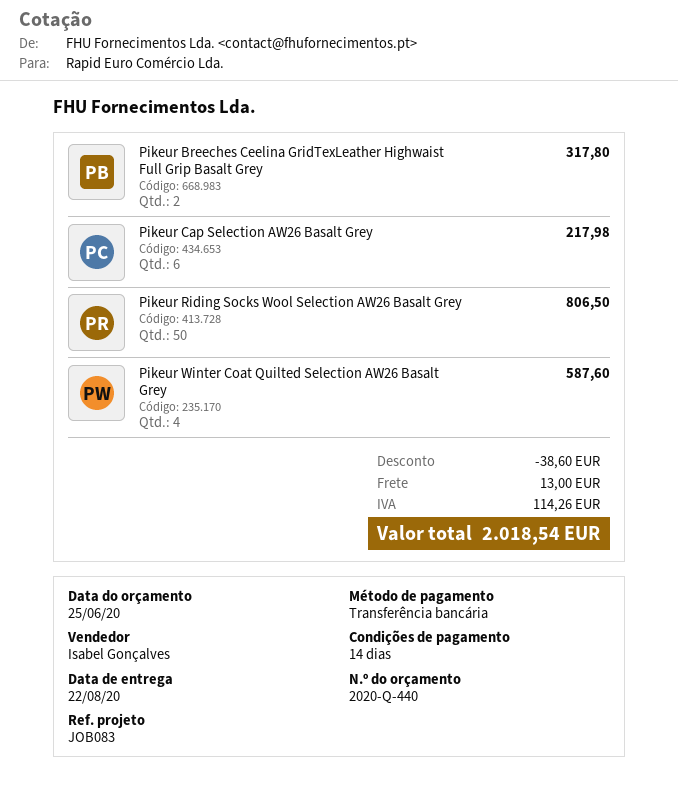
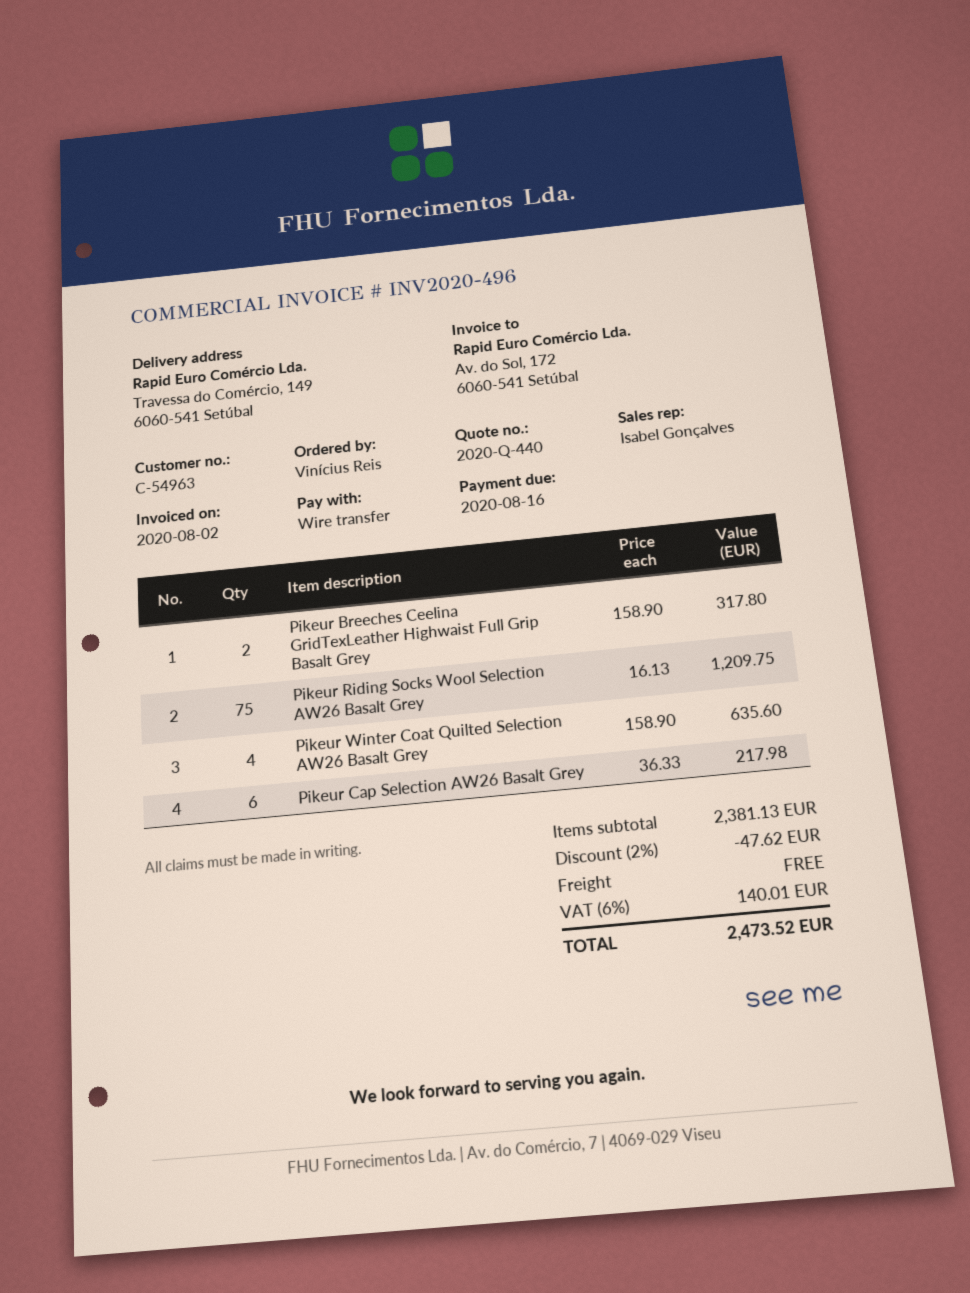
Pikeur Riding Socks Wool Selection AW26 Basalt Grey: 50 for 806.50 -> 75 for 1209.75
Pikeur Winter Coat Quilted Selection AW26 Basalt Grey: 4 for 587.60 -> 4 for 635.60
discount: 38.60 -> 47.62
shipping: 13.00 -> 0.00
tax: 114.26 -> 140.01
total: 2018.54 -> 2473.52

